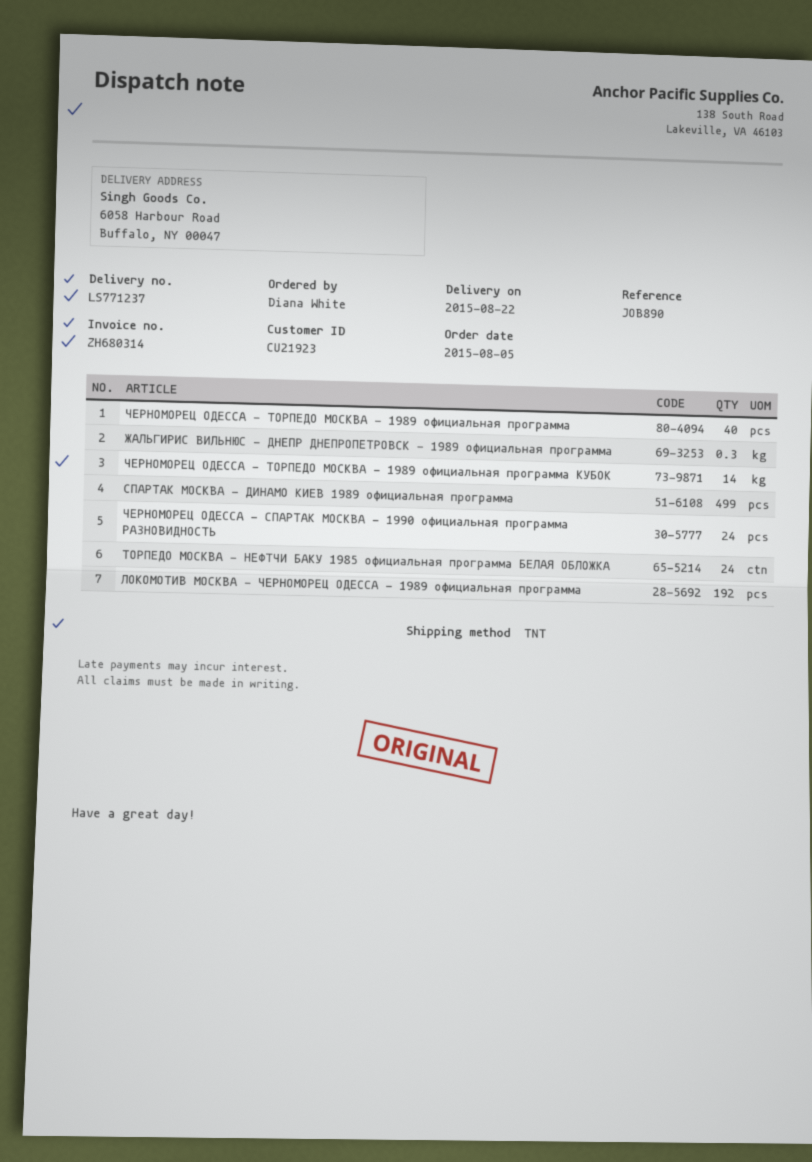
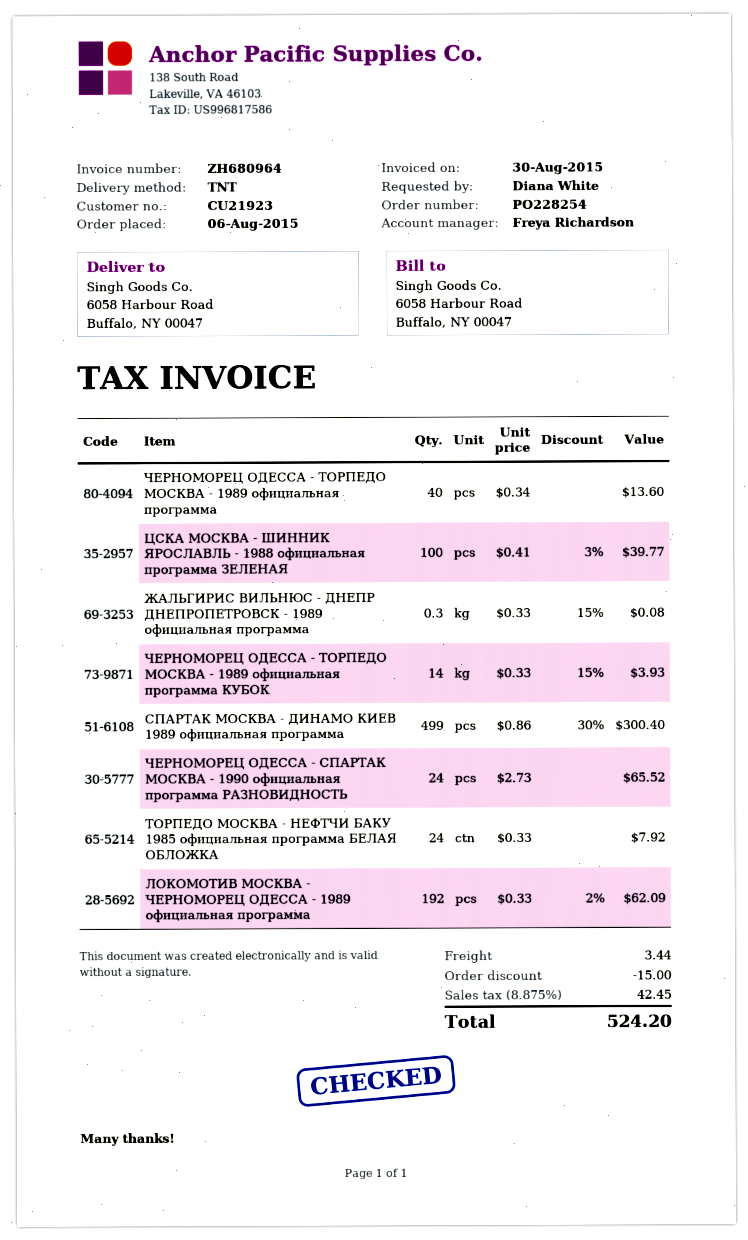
order date: 2015-08-05 -> 2015-08-06
invoice number: ZH680314 -> ZH680964
ЦСКА МОСКВА - ШИННИК ЯРОСЛАВЛЬ - 1988 официальная программа ЗЕЛЕНАЯ: none -> 100

